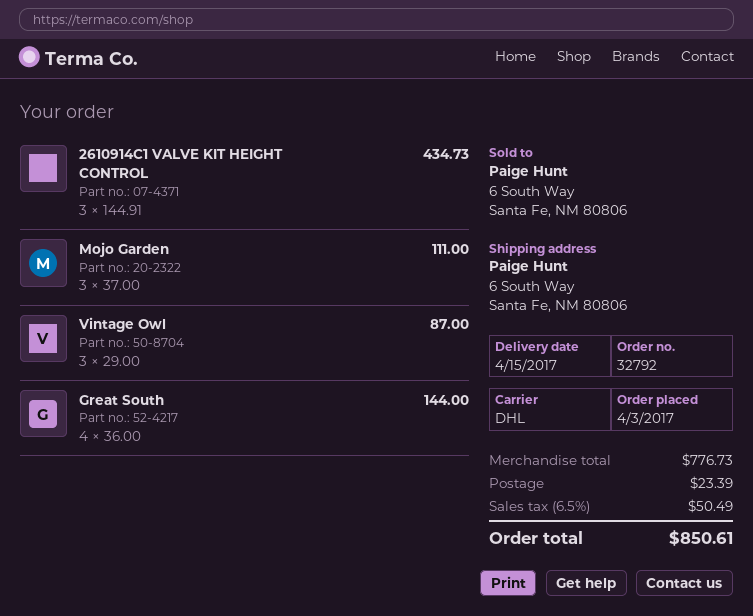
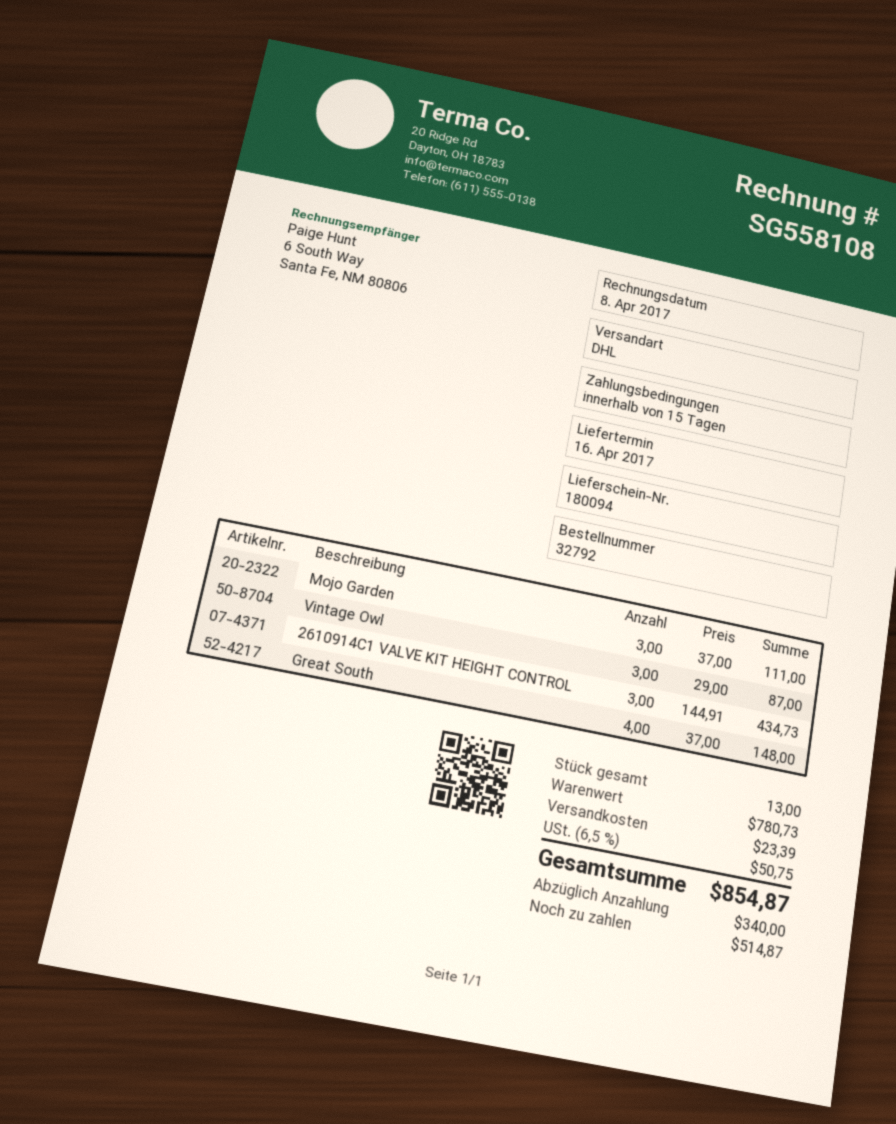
delivery date: 2017-04-15 -> 2017-04-16
Great South: 4 x 36.00 = 144.00 -> 4 x 37.00 = 148.00
subtotal: 776.73 -> 780.73
tax: 6.5% = 50.49 -> 6.5% = 50.75
total: 850.61 -> 854.87

